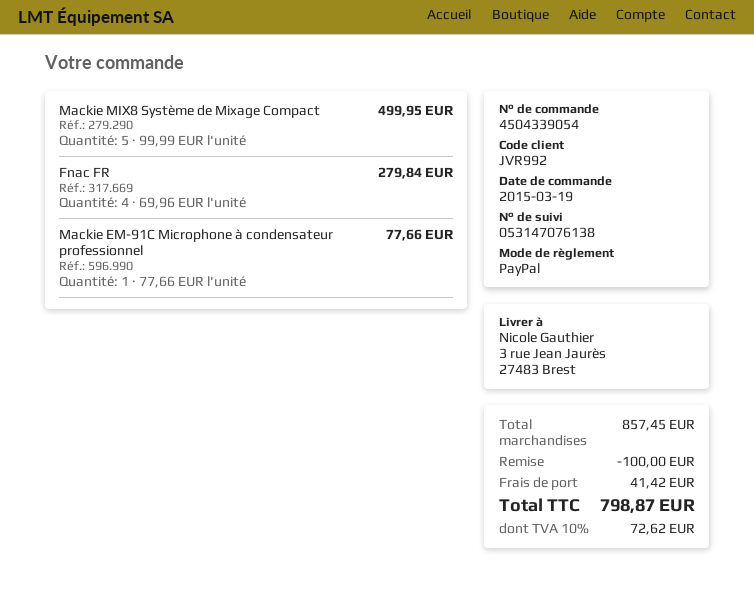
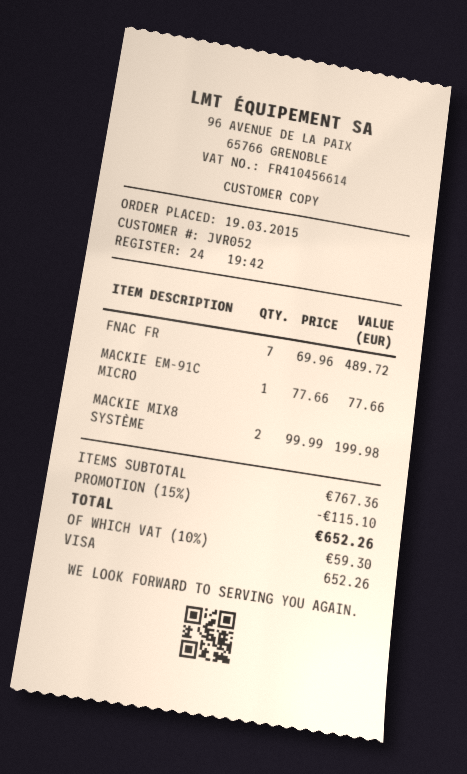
customer number: JVR992 -> JVR052
payment method: PayPal -> Visa
Mackie MIX8 Système de Mixage Compact: 5 x 99.99 = 499.95 -> 2 x 99.99 = 199.98
Fnac FR: 4 x 69.96 = 279.84 -> 7 x 69.96 = 489.72
subtotal: 857.45 -> 767.36
discount: 100.00 -> 115.10
shipping: 41.42 -> none
tax: 10% = 72.62 -> 10% = 59.30
total: 798.87 -> 652.26

